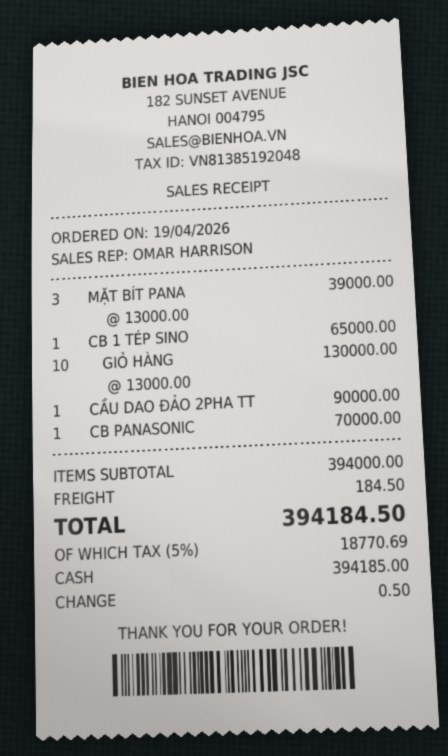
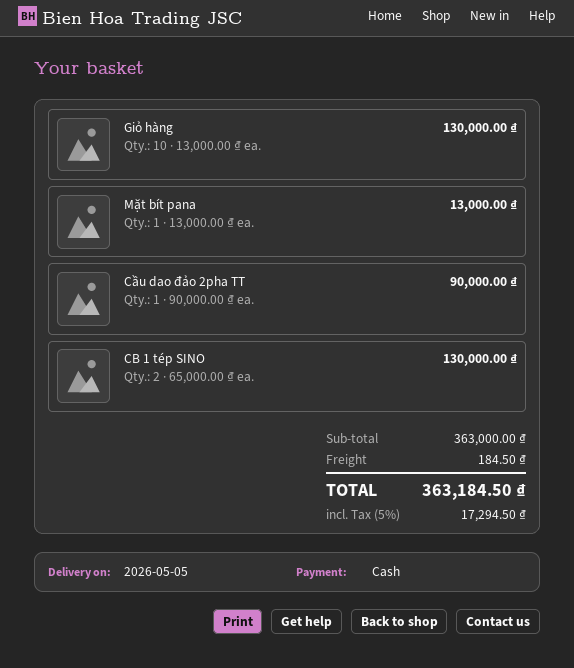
MẶT BÍT PANA: 3 x 13000.00 = 39000.00 -> 1 x 13000.00 = 13000.00
CB 1 TÉP SINO: 1 x 65000.00 = 65000.00 -> 2 x 65000.00 = 130000.00
CB PANASONIC: 1 x 70000.00 = 70000.00 -> none
subtotal: 394000.00 -> 363000.00
tax: 5% = 18770.69 -> 5% = 17294.50
total: 394184.50 -> 363184.50

